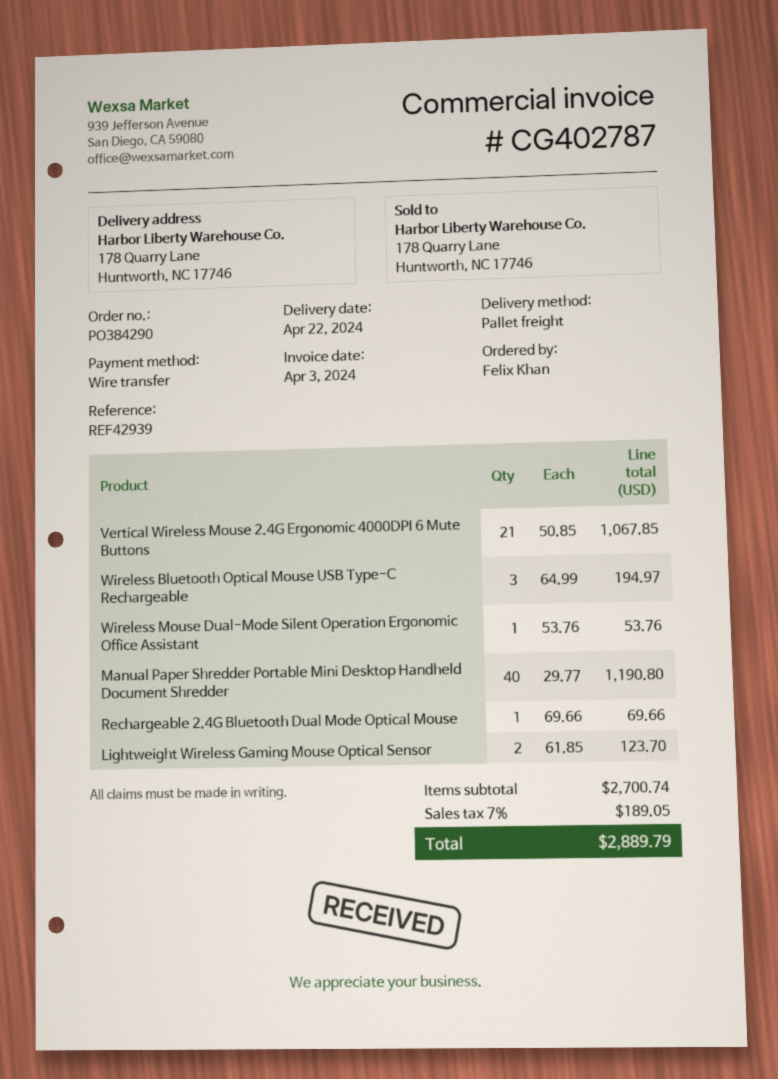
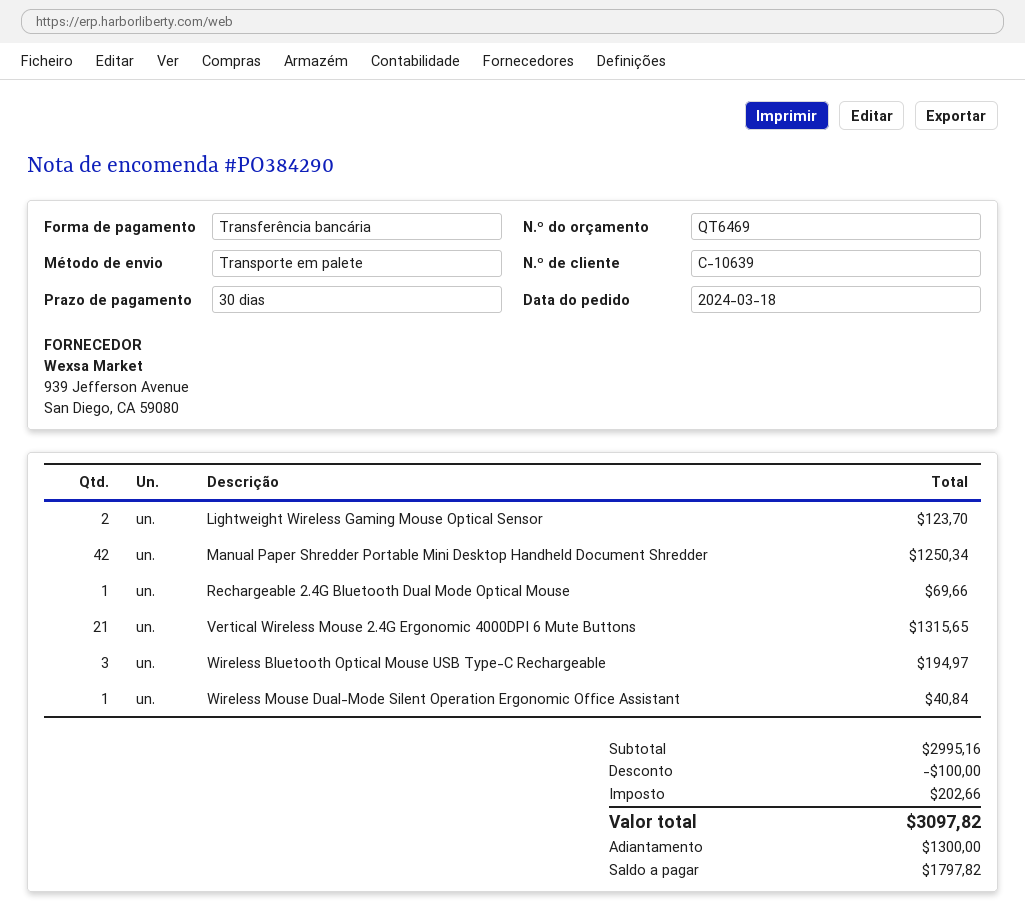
Vertical Wireless Mouse 2.4G Ergonomic 4000DPI 6 Mute Buttons: 21 for 1067.85 -> 21 for 1315.65
Wireless Mouse Dual-Mode Silent Operation Ergonomic Office Assistant: 1 for 53.76 -> 1 for 40.84
Manual Paper Shredder Portable Mini Desktop Handheld Document Shredder: 40 for 1190.80 -> 42 for 1250.34
subtotal: 2700.74 -> 2995.16
discount: none -> 100.00
tax: 189.05 -> 202.66
total: 2889.79 -> 3097.82

